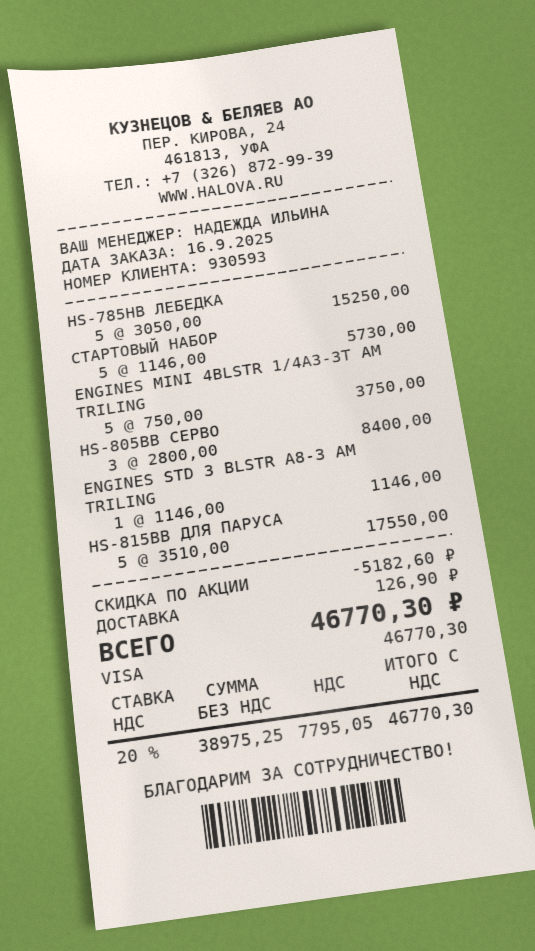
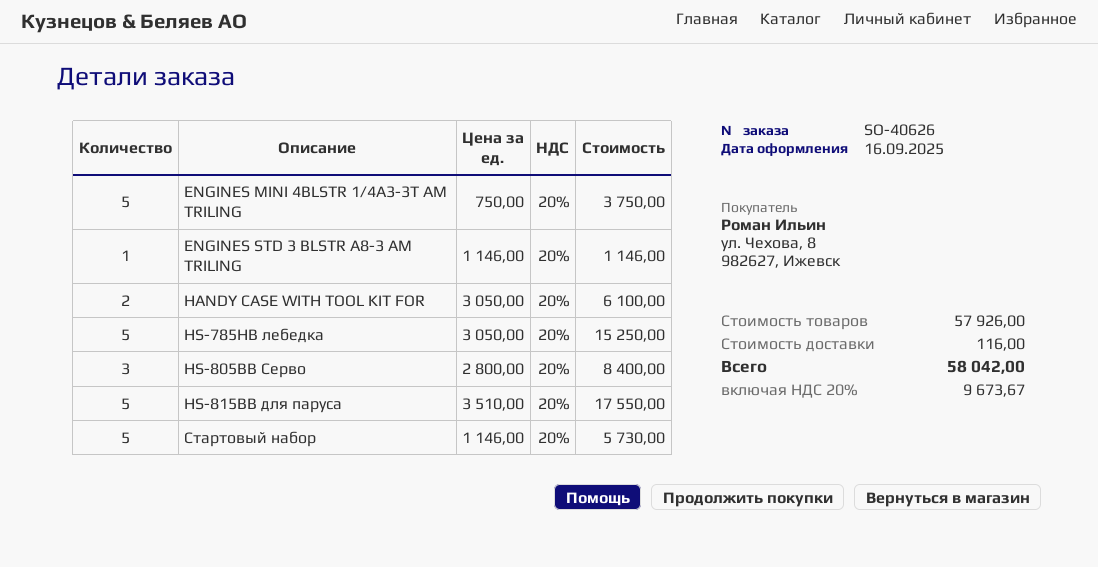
HANDY CASE WITH TOOL KIT FOR: none -> 2 x 3050.00 = 6100.00
discount: 5182.60 -> none
shipping: 126.90 -> 116.00
tax: 20% = 7795.05 -> 20% = 9673.67
total: 46770.30 -> 58042.00

